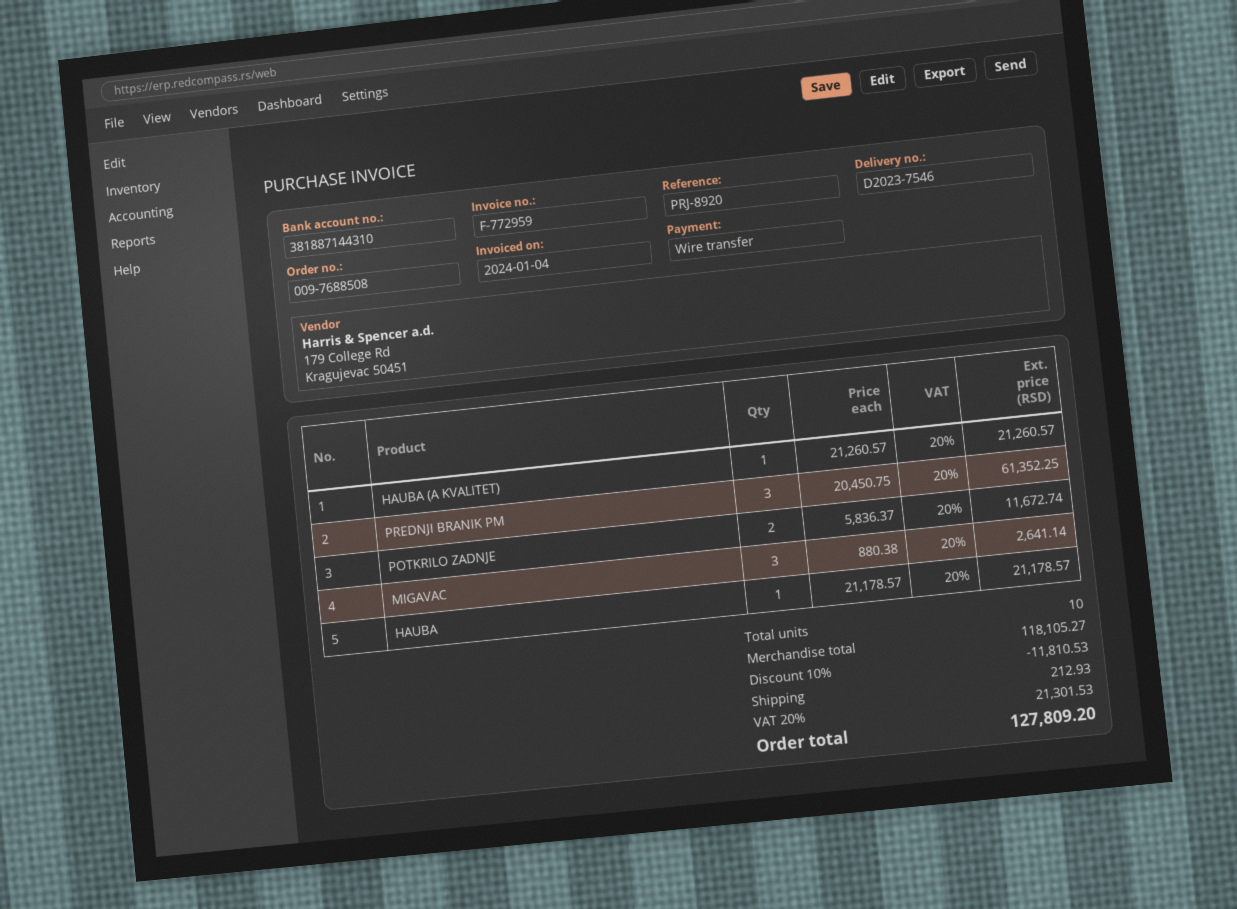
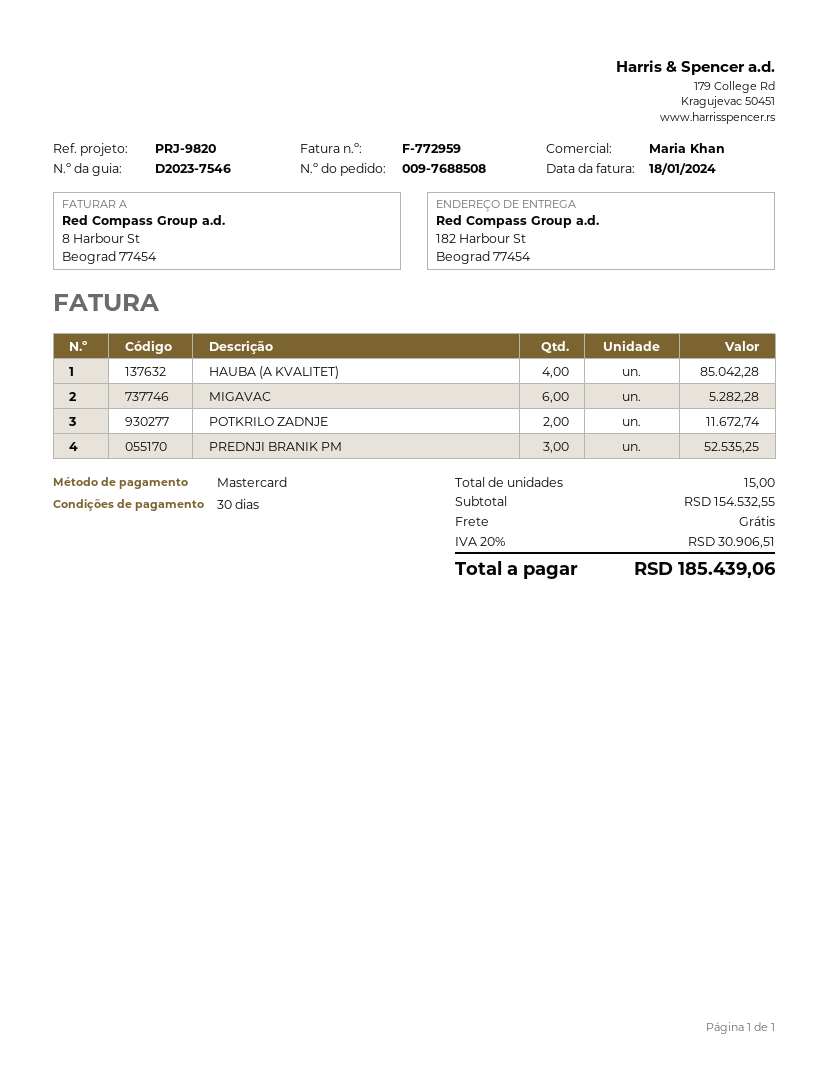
invoice date: 2024-01-04 -> 2024-01-18
reference: PRJ-8920 -> PRJ-9820
payment method: bank transfer -> Mastercard
HAUBA (A KVALITET): 1 for 21260.57 -> 4 for 85042.28
PREDNJI BRANIK PM: 3 for 61352.25 -> 3 for 52535.25
MIGAVAC: 3 for 2641.14 -> 6 for 5282.28
HAUBA: 1 for 21178.57 -> none
total quantity: 10 -> 15
subtotal: 118105.27 -> 154532.55
discount: 10% = 11810.53 -> none
shipping: 212.93 -> 0.00
tax: 20% = 21301.53 -> 20% = 30906.51
total: 127809.20 -> 185439.06

